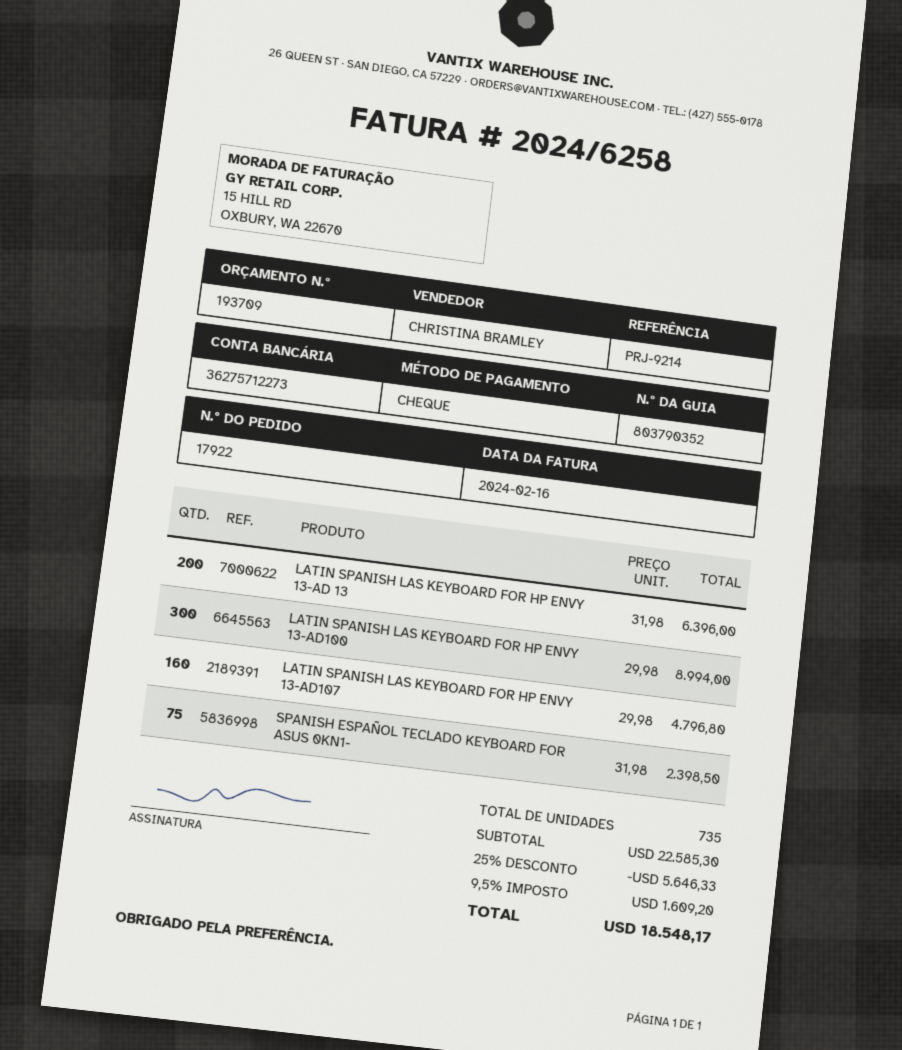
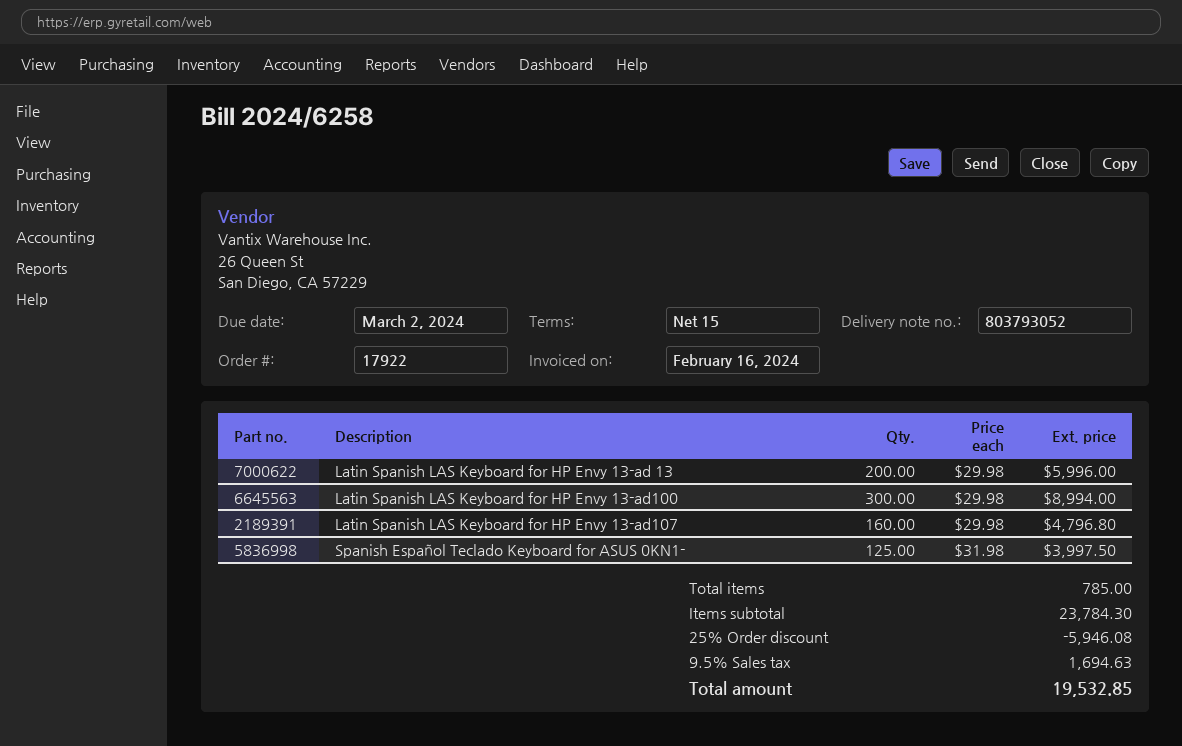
delivery note number: 803790352 -> 803793052
LATIN SPANISH LAS KEYBOARD FOR HP ENVY 13-AD 13: 200 x 31.98 = 6396.00 -> 200 x 29.98 = 5996.00
SPANISH ESPAÑOL TECLADO KEYBOARD FOR ASUS 0KN1-: 75 x 31.98 = 2398.50 -> 125 x 31.98 = 3997.50
total quantity: 735 -> 785
subtotal: 22585.30 -> 23784.30
discount: 25% = 5646.33 -> 25% = 5946.08
tax: 9.5% = 1609.20 -> 9.5% = 1694.63
total: 18548.17 -> 19532.85

